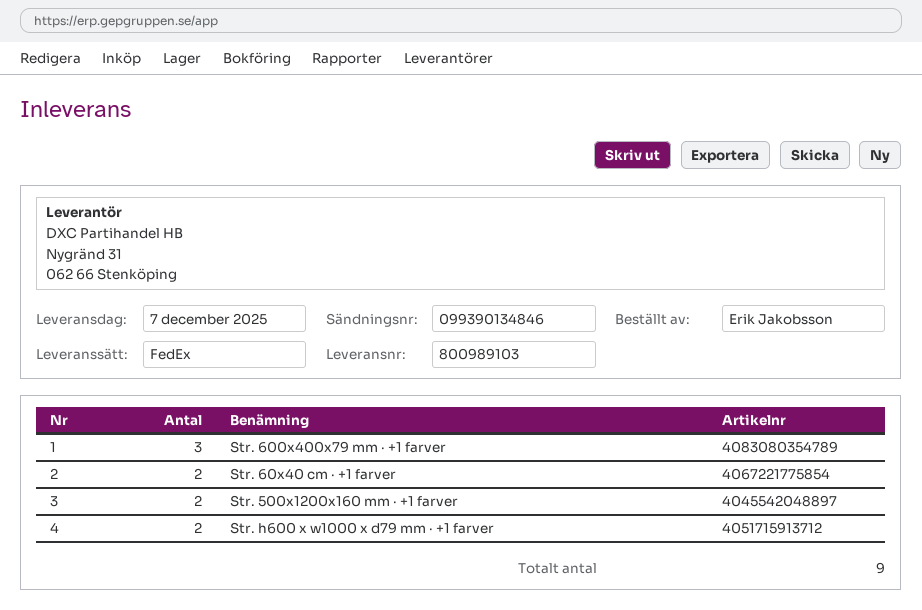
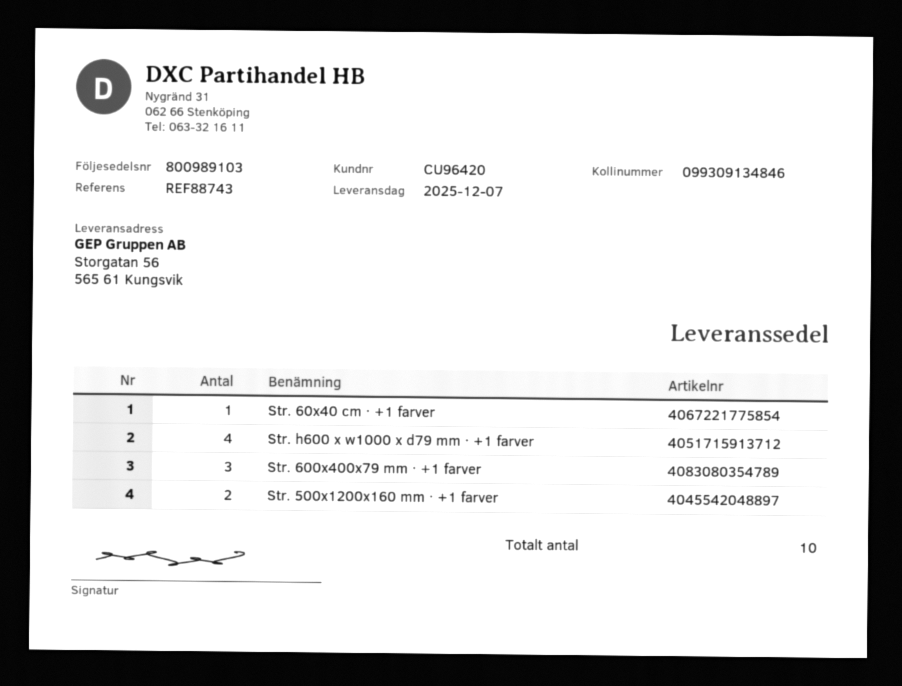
tracking number: 099390134846 -> 099309134846
Str. 60x40 cm · +1 farver: 2 -> 1
Str. h600 x w1000 x d79 mm · +1 farver: 2 -> 4
total quantity: 9 -> 10

